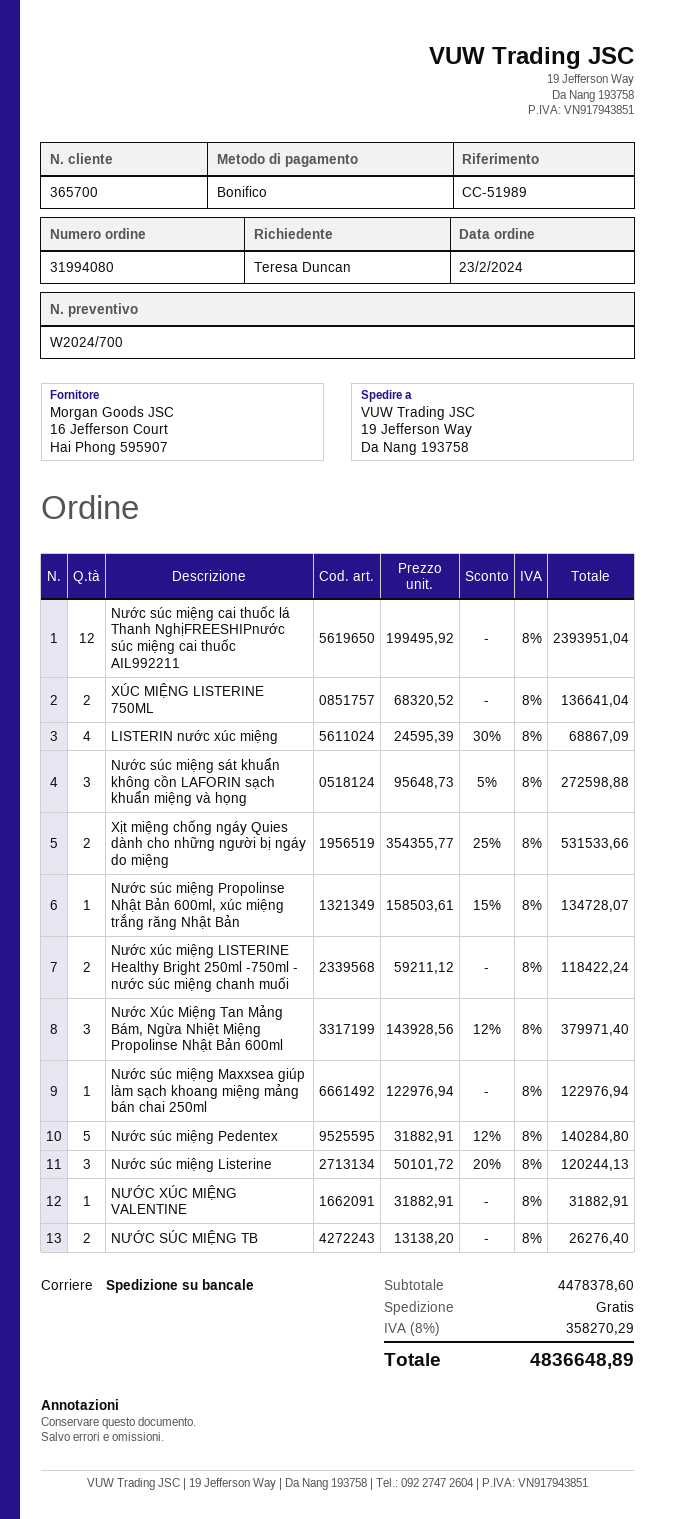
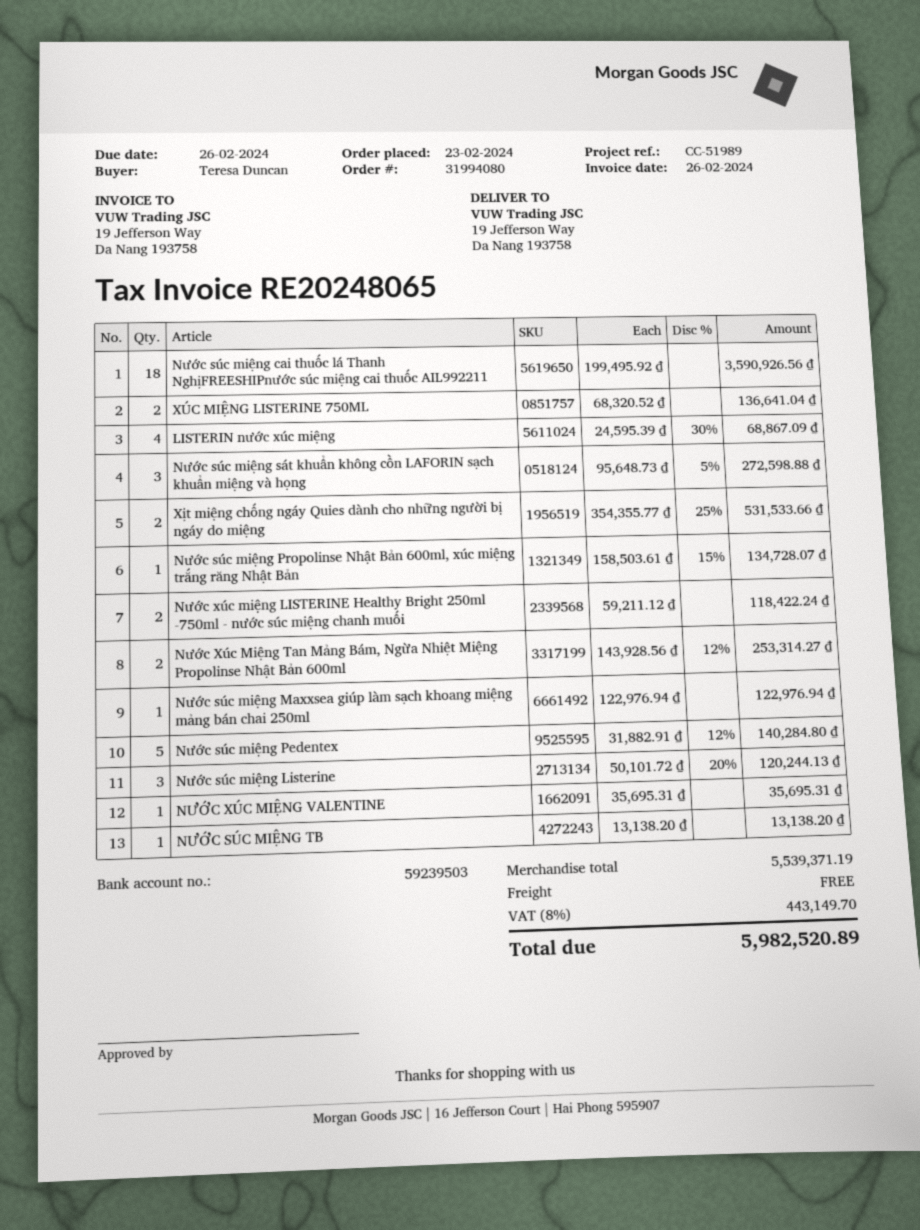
Nước súc miệng cai thuốc lá Thanh NghịFREESHIPnước súc miệng cai thuốc AIL992211: 12 x 199495.92 = 2393951.04 -> 18 x 199495.92 = 3590926.56
Nước Xúc Miệng Tan Mảng Bám, Ngừa Nhiệt Miệng Propolinse Nhật Bản 600ml: 3 x 143928.56 - 12% = 379971.40 -> 2 x 143928.56 - 12% = 253314.27
NƯỚC XÚC MIỆNG VALENTINE: 1 x 31882.91 = 31882.91 -> 1 x 35695.31 = 35695.31
NƯỚC SÚC MIỆNG TB: 2 x 13138.20 = 26276.40 -> 1 x 13138.20 = 13138.20
subtotal: 4478378.60 -> 5539371.19
tax: 8% = 358270.29 -> 8% = 443149.70
total: 4836648.89 -> 5982520.89

